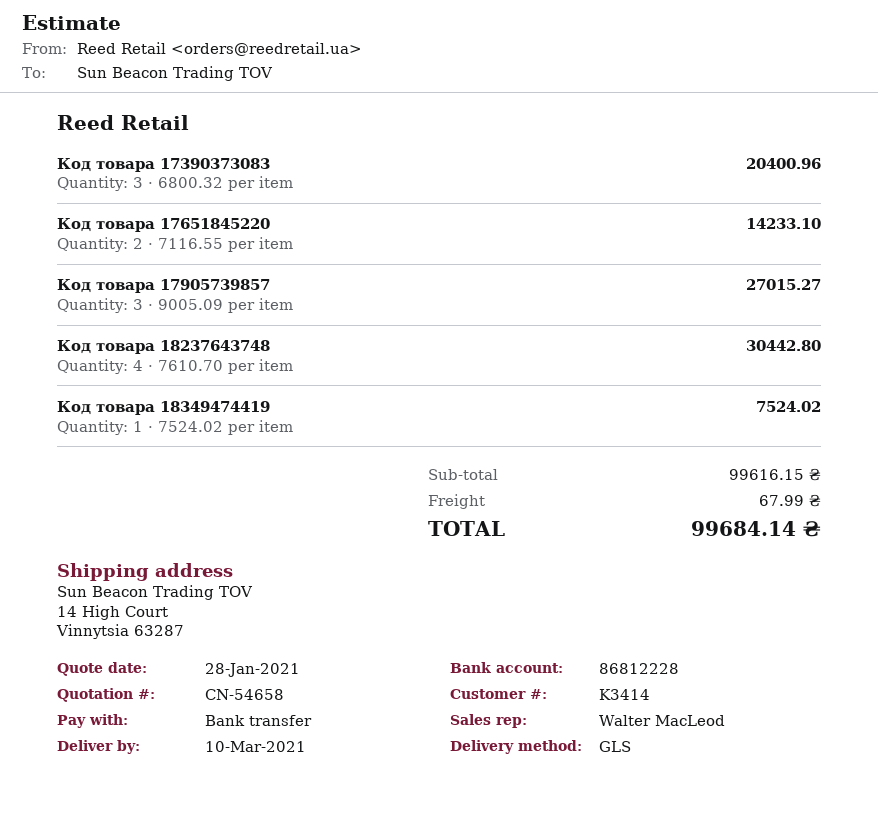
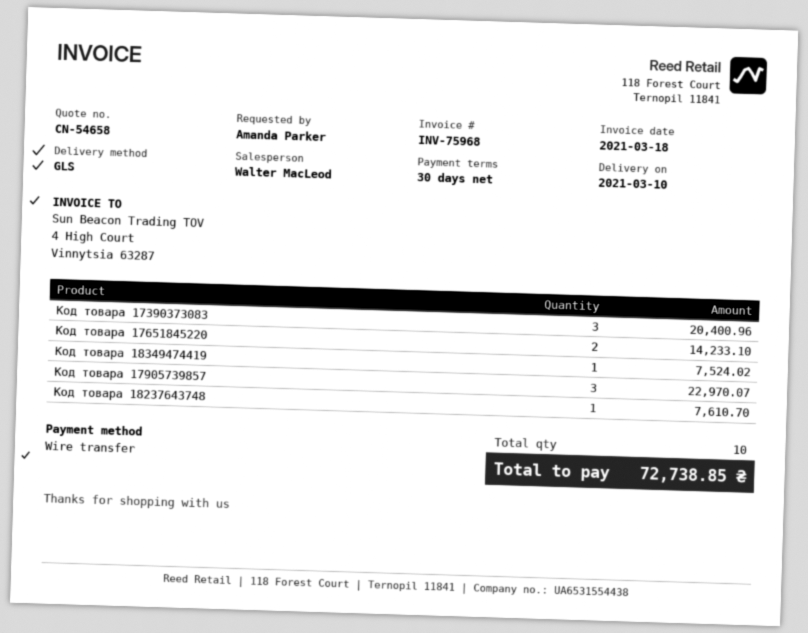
Код товара 17905739857: 3 for 27015.27 -> 3 for 22970.07
Код товара 18237643748: 4 for 30442.80 -> 1 for 7610.70
shipping: 67.99 -> none
total: 99684.14 -> 72738.85

